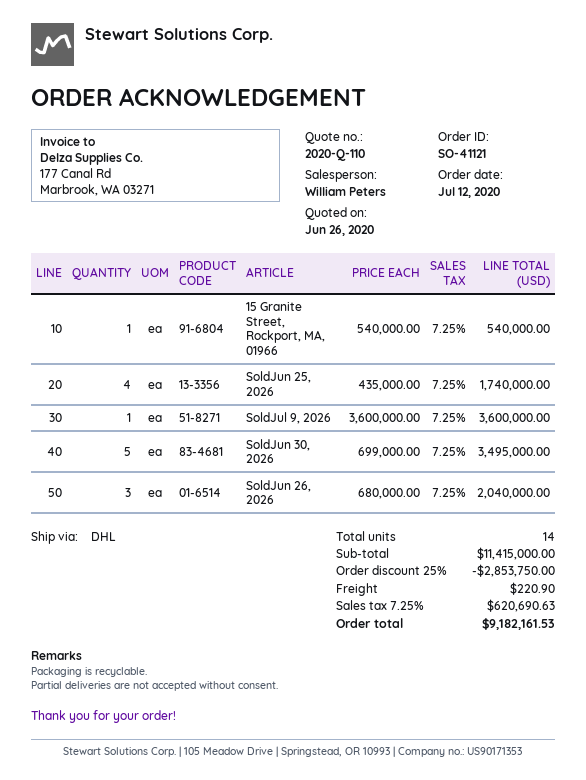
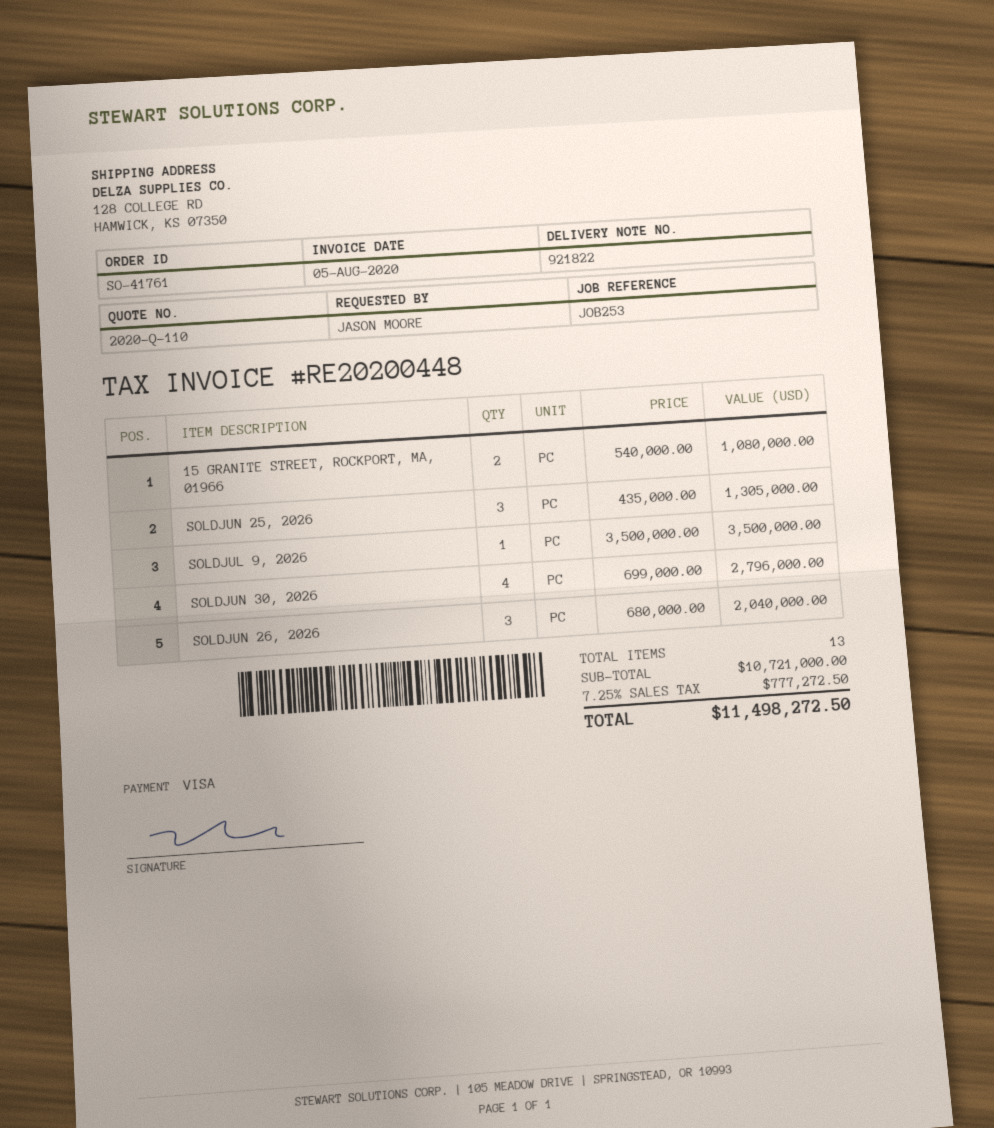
order number: SO-41121 -> SO-41761
15 Granite Street, Rockport, MA, 01966: 1 x 540000.00 = 540000.00 -> 2 x 540000.00 = 1080000.00
SoldJun 25, 2026: 4 x 435000.00 = 1740000.00 -> 3 x 435000.00 = 1305000.00
SoldJul 9, 2026: 1 x 3600000.00 = 3600000.00 -> 1 x 3500000.00 = 3500000.00
SoldJun 30, 2026: 5 x 699000.00 = 3495000.00 -> 4 x 699000.00 = 2796000.00
total quantity: 14 -> 13
subtotal: 11415000.00 -> 10721000.00
discount: 25% = 2853750.00 -> none
shipping: 220.90 -> none
tax: 7.25% = 620690.63 -> 7.25% = 777272.50
total: 9182161.53 -> 11498272.50

